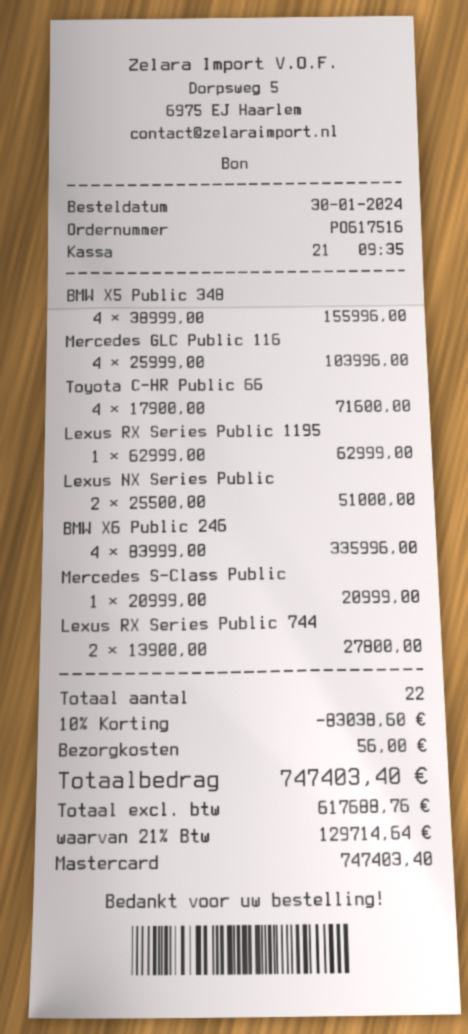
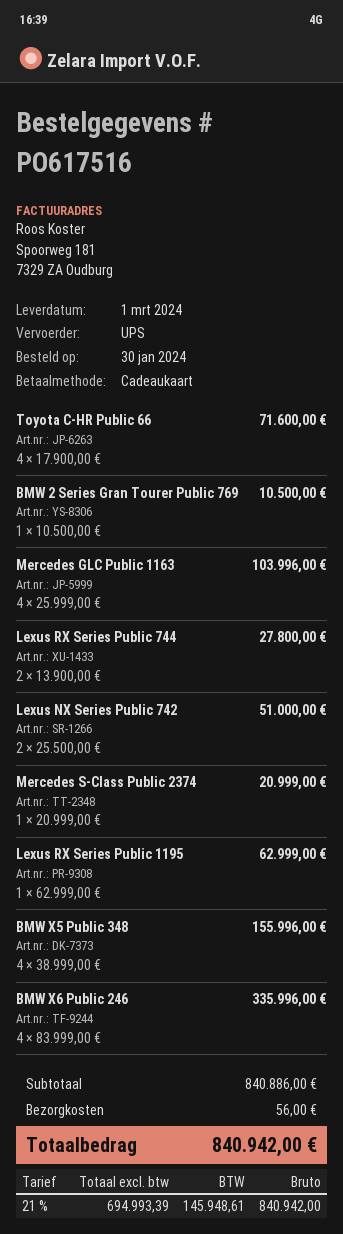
payment method: Mastercard -> gift card
BMW 2 Series Gran Tourer Public 769: none -> 1 x 10500.00 = 10500.00
discount: 10% = 83038.60 -> none
net: 617688.76 -> 694993.39
tax: 21% = 129714.64 -> 21% = 145948.61
total: 747403.40 -> 840942.00

